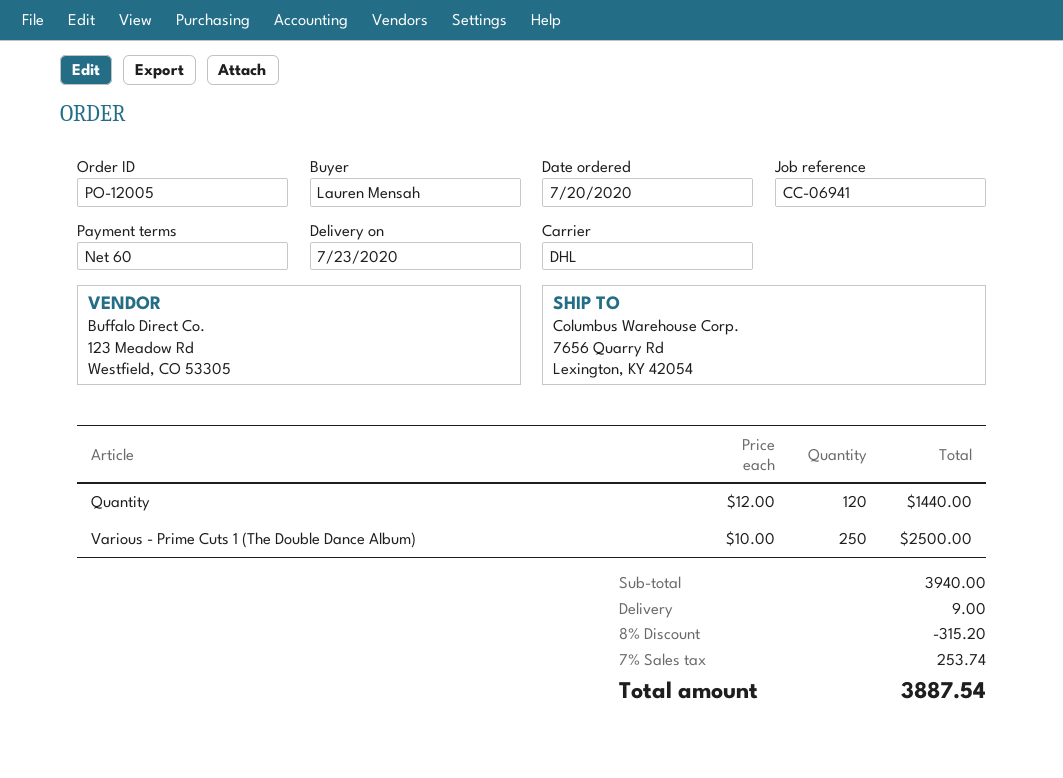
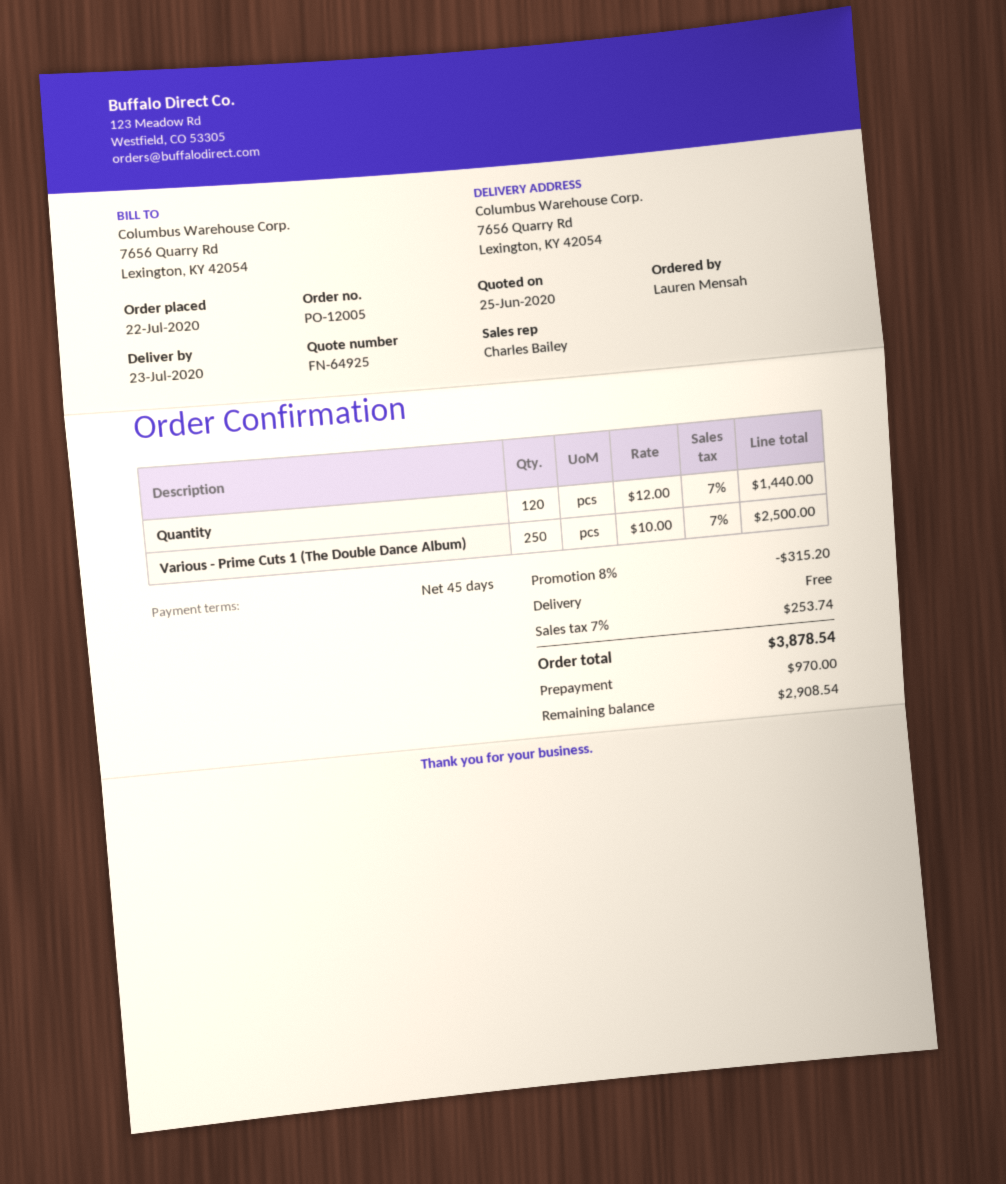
order date: 2020-07-20 -> 2020-07-22
payment terms: 60 days -> 45 days
shipping: 9.00 -> 0.00
total: 3887.54 -> 3878.54

